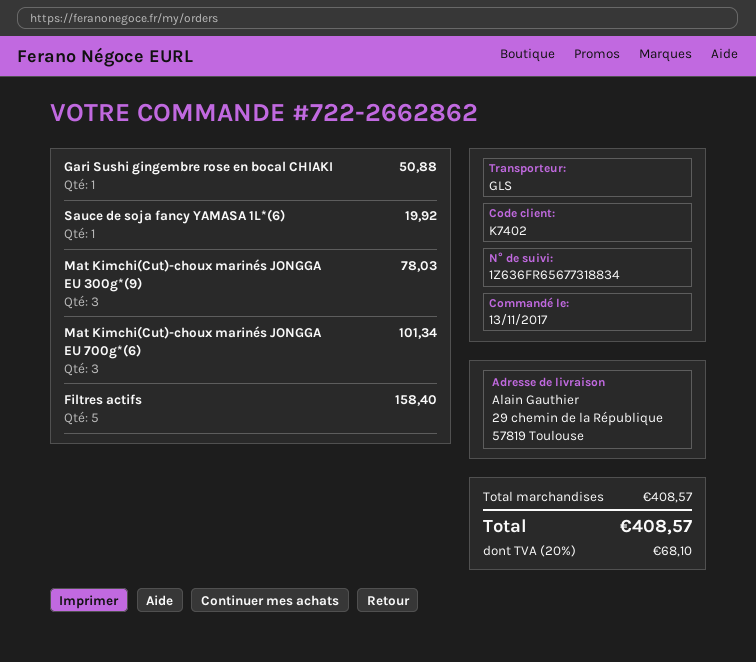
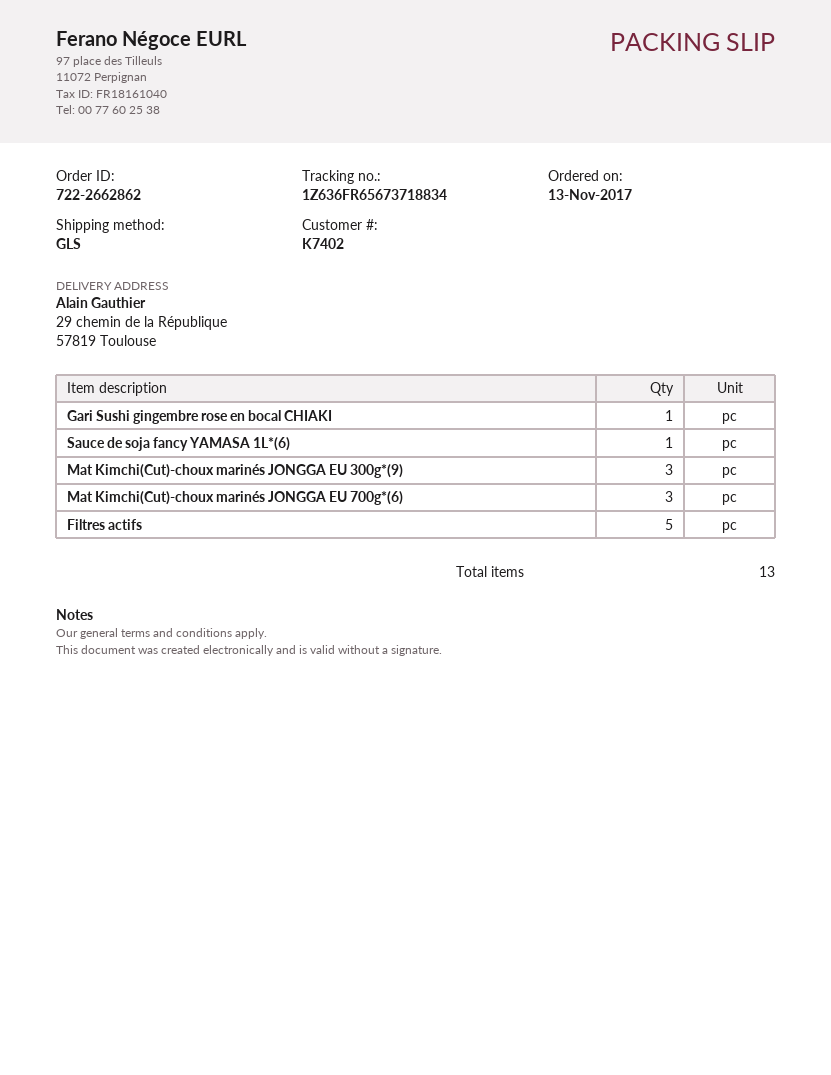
tracking number: 1Z636FR65677318834 -> 1Z636FR65673718834

